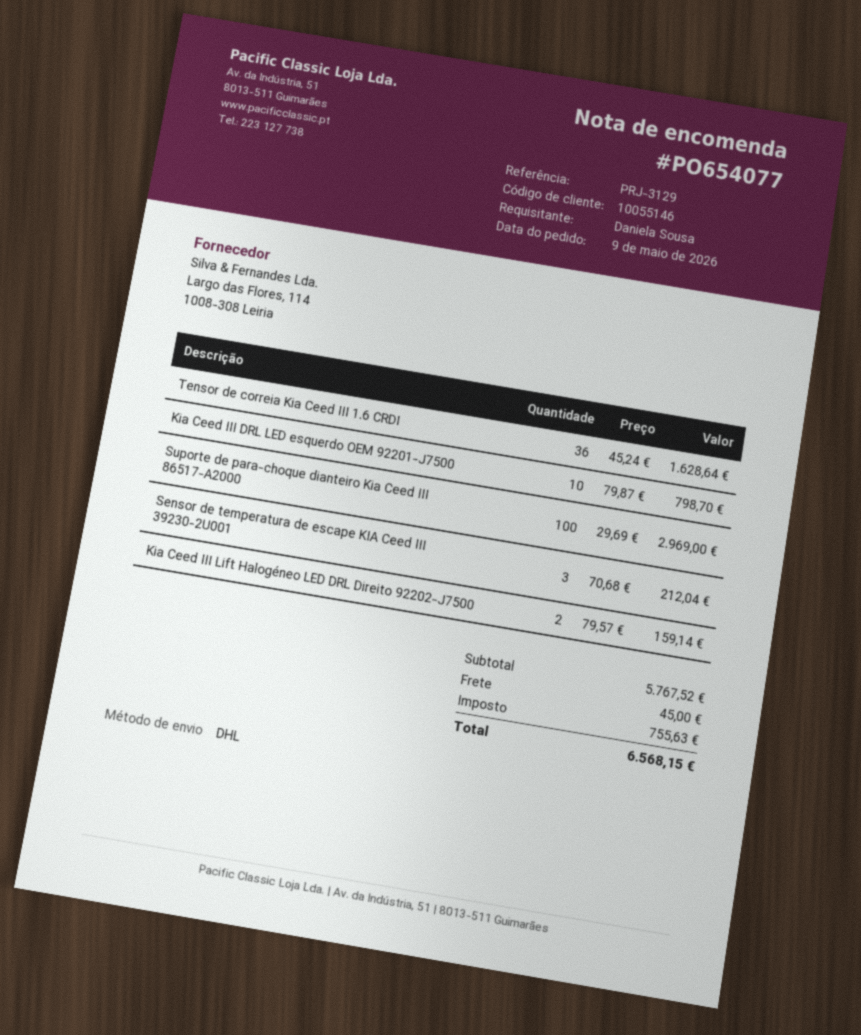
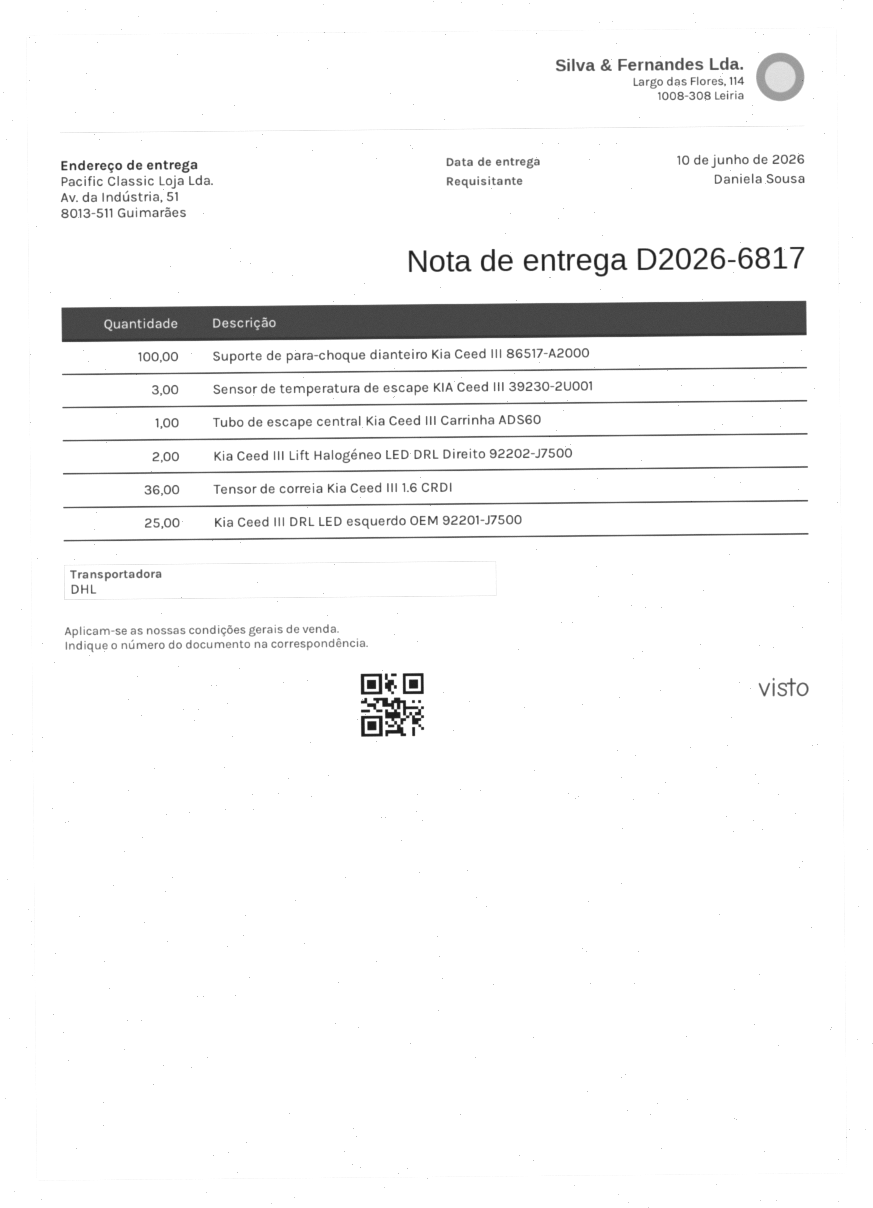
Kia Ceed III DRL LED esquerdo OEM 92201-J7500: 10 -> 25
Tubo de escape central Kia Ceed III Carrinha ADS60: none -> 1

